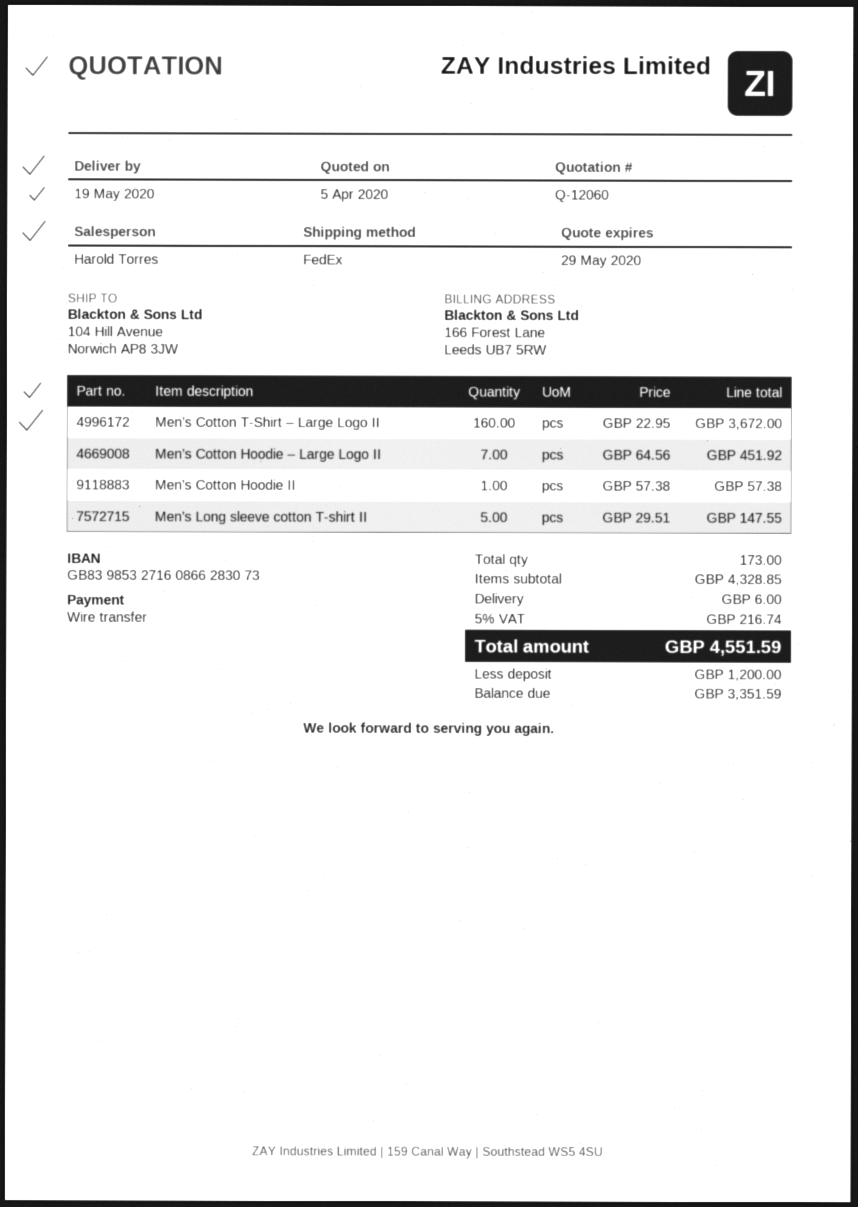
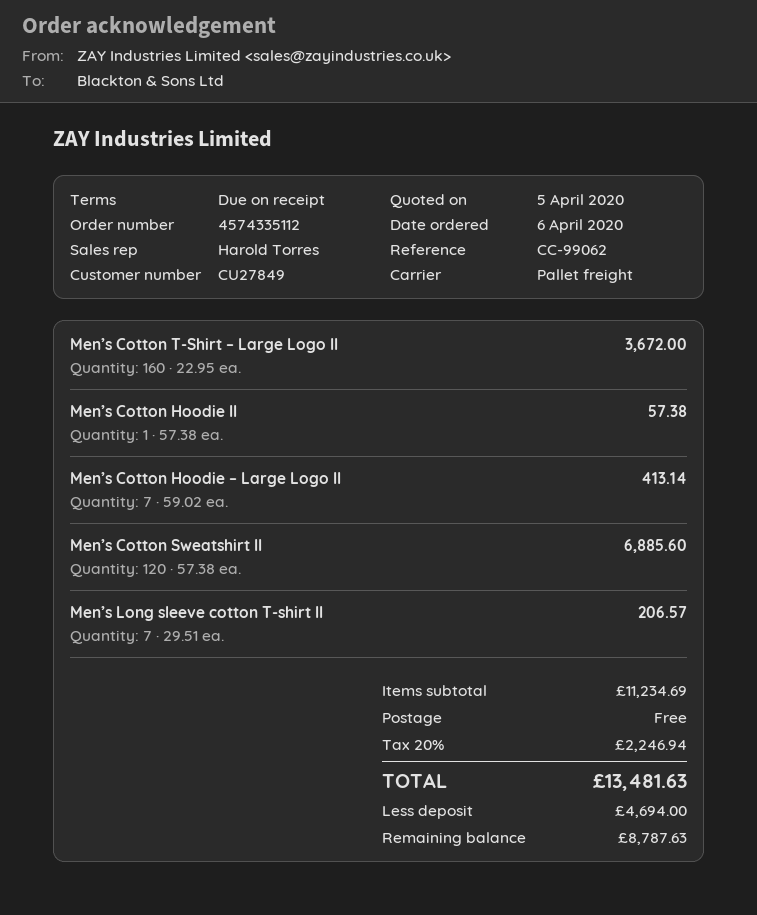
shipping method: FedEx -> pallet freight
Men’s Cotton Hoodie – Large Logo II: 7 x 64.56 = 451.92 -> 7 x 59.02 = 413.14
Men’s Long sleeve cotton T-shirt II: 5 x 29.51 = 147.55 -> 7 x 29.51 = 206.57
Men’s Cotton Sweatshirt II: none -> 120 x 57.38 = 6885.60
subtotal: 4328.85 -> 11234.69
shipping: 6.00 -> 0.00
tax: 5% = 216.74 -> 20% = 2246.94
total: 4551.59 -> 13481.63
deposit: 1200.00 -> 4694.00
balance: 3351.59 -> 8787.63

